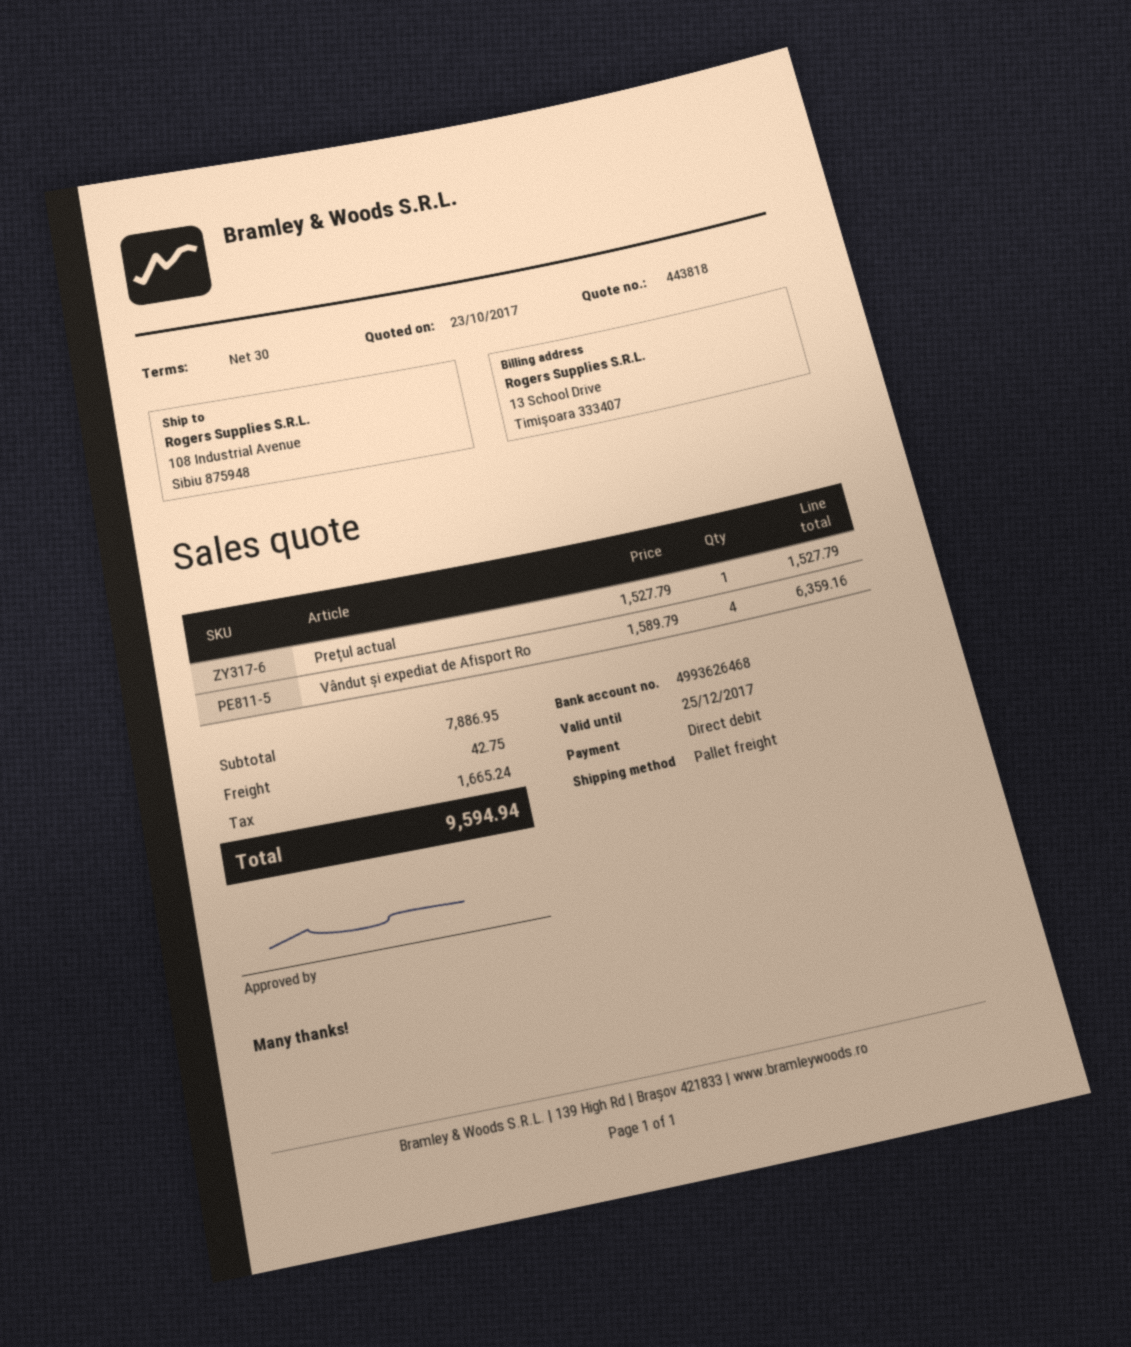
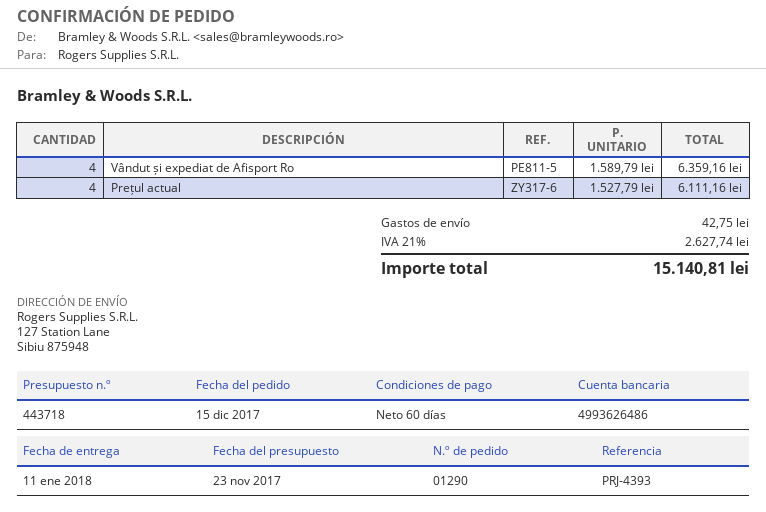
quote number: 443818 -> 443718
quote date: 2017-10-23 -> 2017-11-23
payment terms: 30 days -> 60 days
bank account: 4993626468 -> 4993626486
ship to: 108 Industrial Avenue, Sibiu 875948 -> 127 Station Lane, Sibiu 875948
Prețul actual: 1 x 1527.79 = 1527.79 -> 4 x 1527.79 = 6111.16
tax: 1665.24 -> 2627.74
total: 9594.94 -> 15140.81

